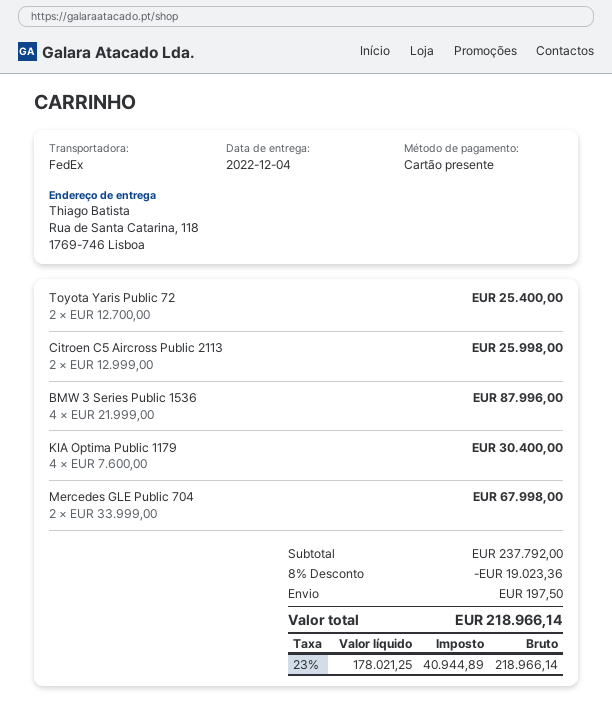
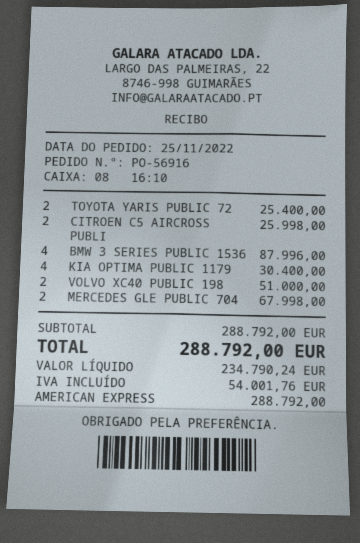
payment method: gift card -> American Express
VOLVO XC40 PUBLIC 198: none -> 2 for 51000.00
subtotal: 237792.00 -> 288792.00
discount: 8% = 19023.36 -> none
shipping: 197.50 -> none
net: 178021.25 -> 234790.24
tax: 40944.89 -> 54001.76
total: 218966.14 -> 288792.00

